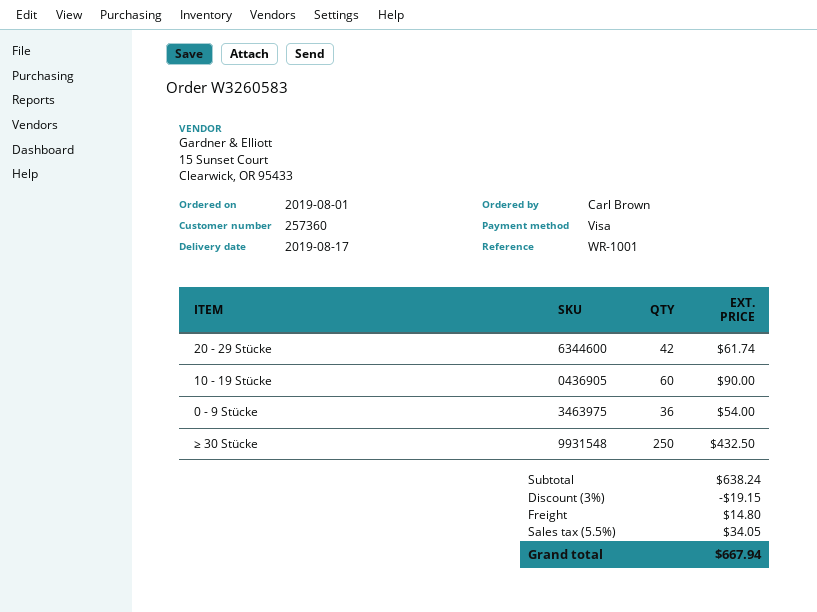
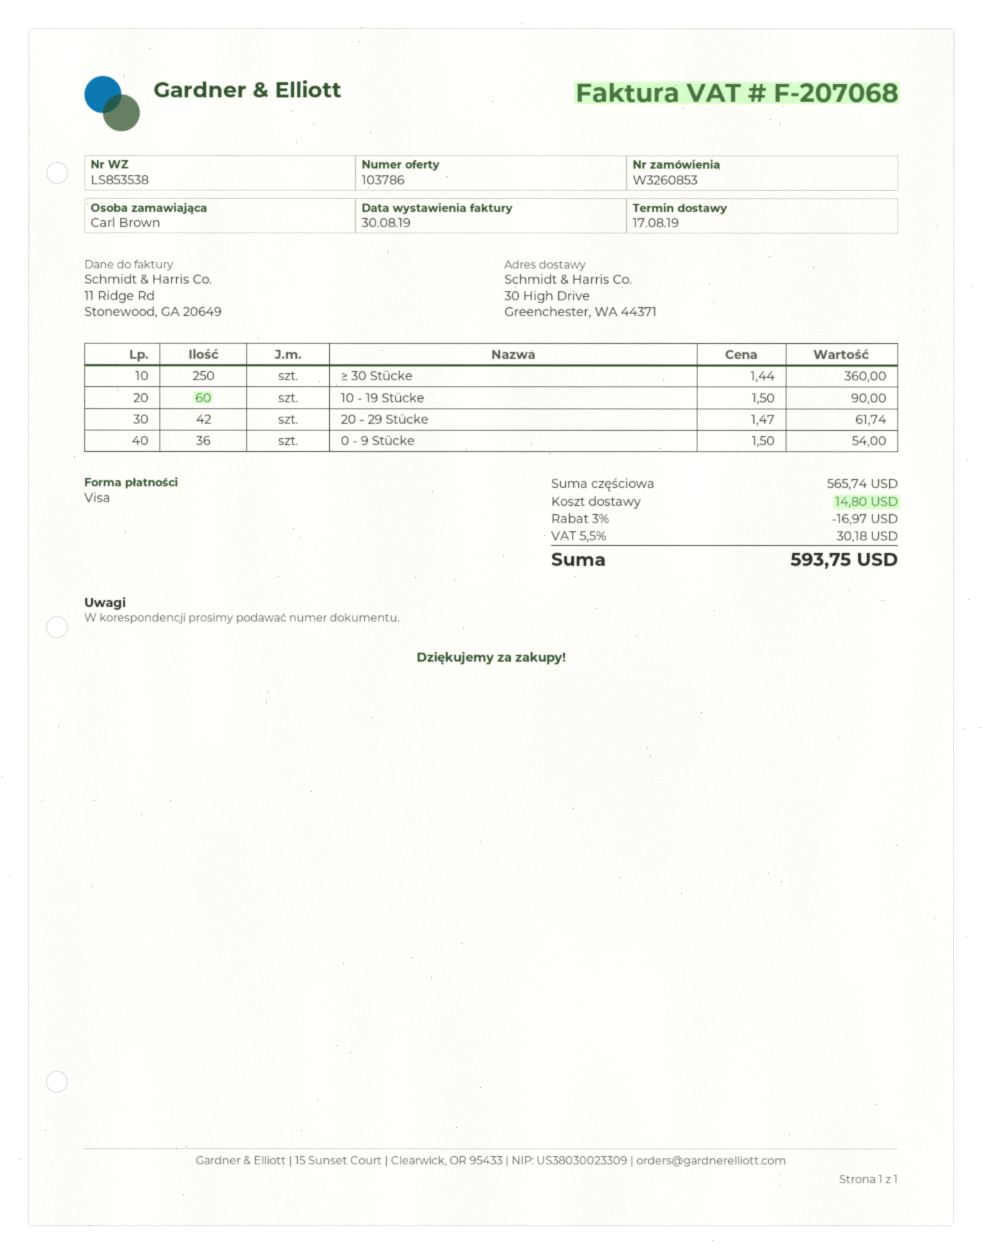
order number: W3260583 -> W3260853
≥ 30 Stücke: 250 for 432.50 -> 250 for 360.00
subtotal: 638.24 -> 565.74
discount: 3% = 19.15 -> 3% = 16.97
tax: 5.5% = 34.05 -> 5.5% = 30.18
total: 667.94 -> 593.75

